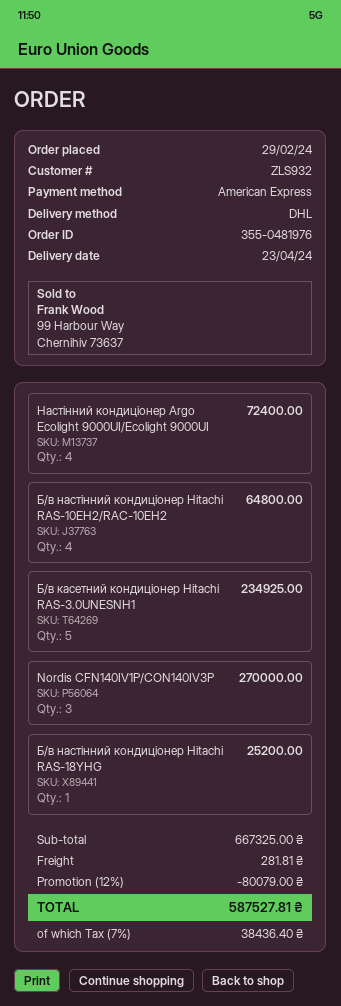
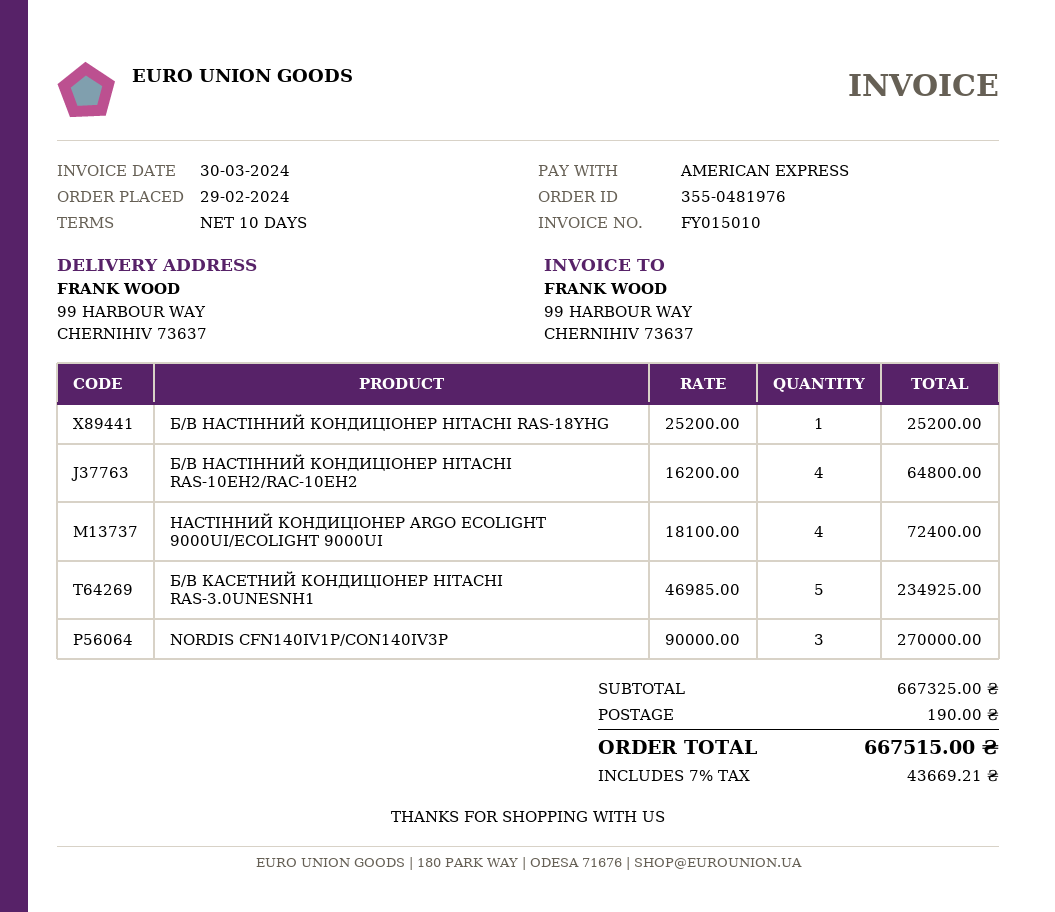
discount: 12% = 80079.00 -> none
shipping: 281.81 -> 190.00
tax: 7% = 38436.40 -> 7% = 43669.21
total: 587527.81 -> 667515.00

